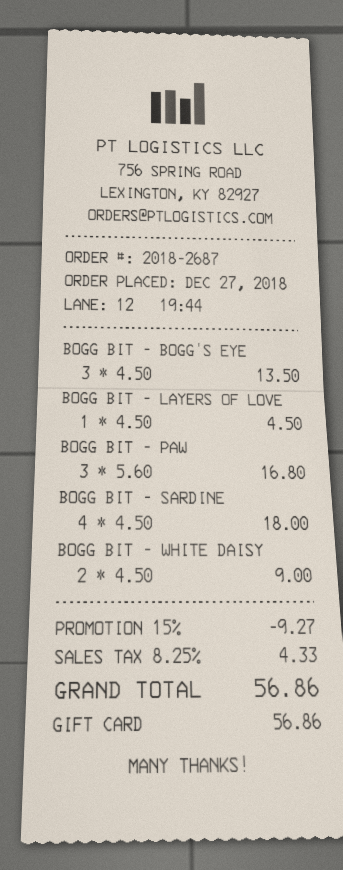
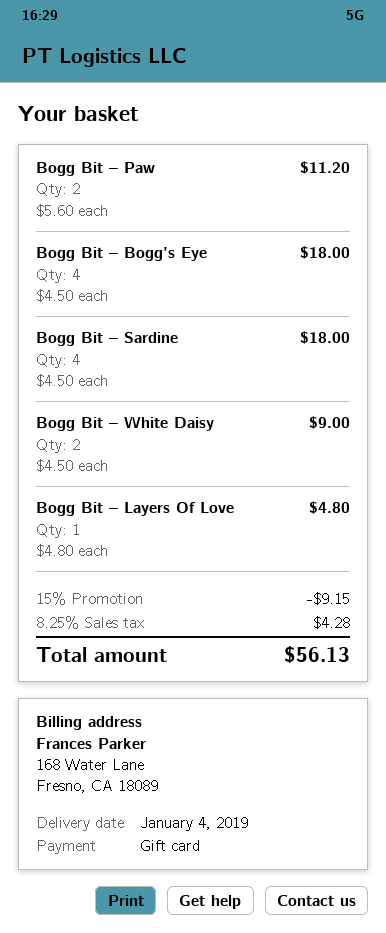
BOGG BIT – BOGG’S EYE: 3 x 4.50 = 13.50 -> 4 x 4.50 = 18.00
BOGG BIT – LAYERS OF LOVE: 1 x 4.50 = 4.50 -> 1 x 4.80 = 4.80
BOGG BIT – PAW: 3 x 5.60 = 16.80 -> 2 x 5.60 = 11.20
discount: 15% = 9.27 -> 15% = 9.15
tax: 8.25% = 4.33 -> 8.25% = 4.28
total: 56.86 -> 56.13

